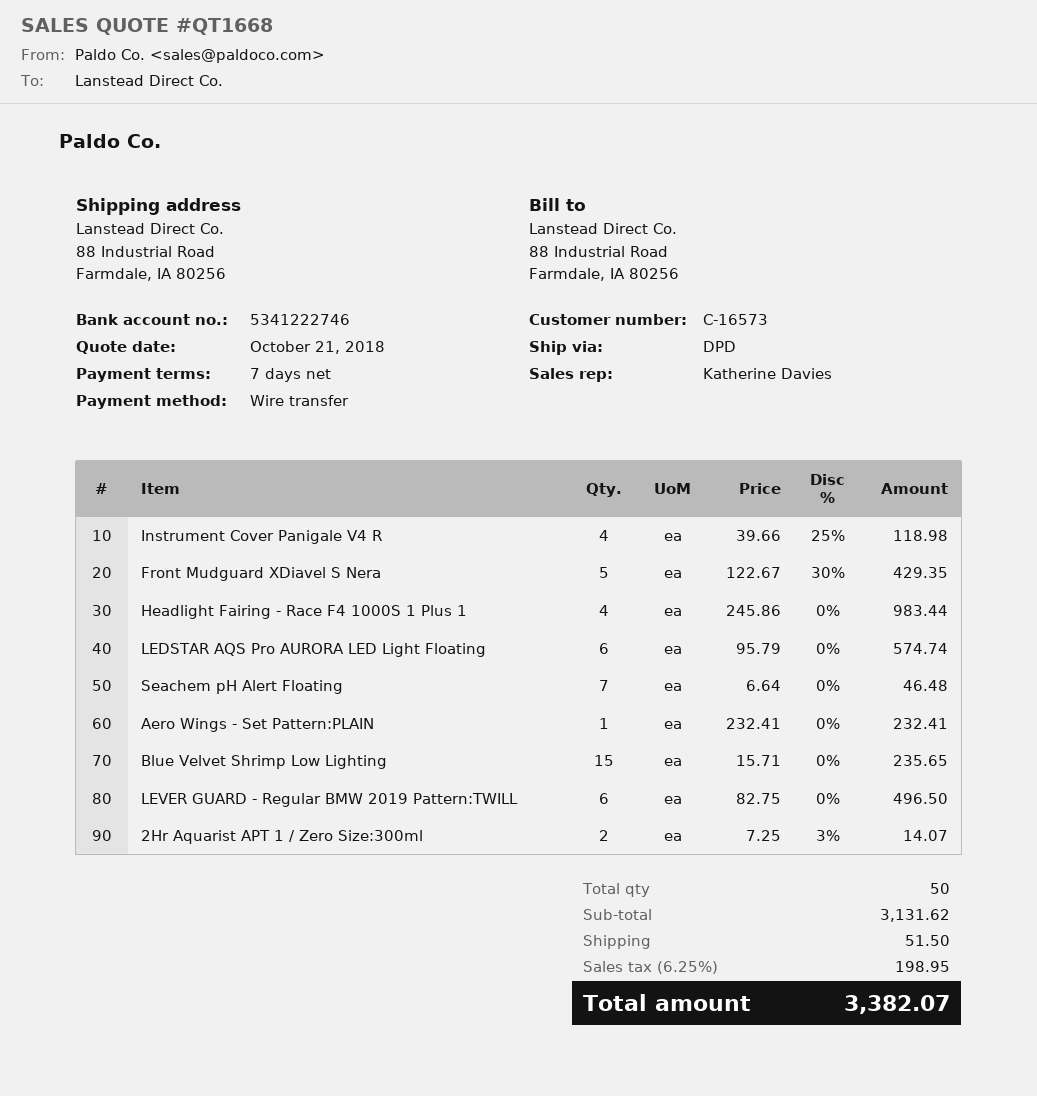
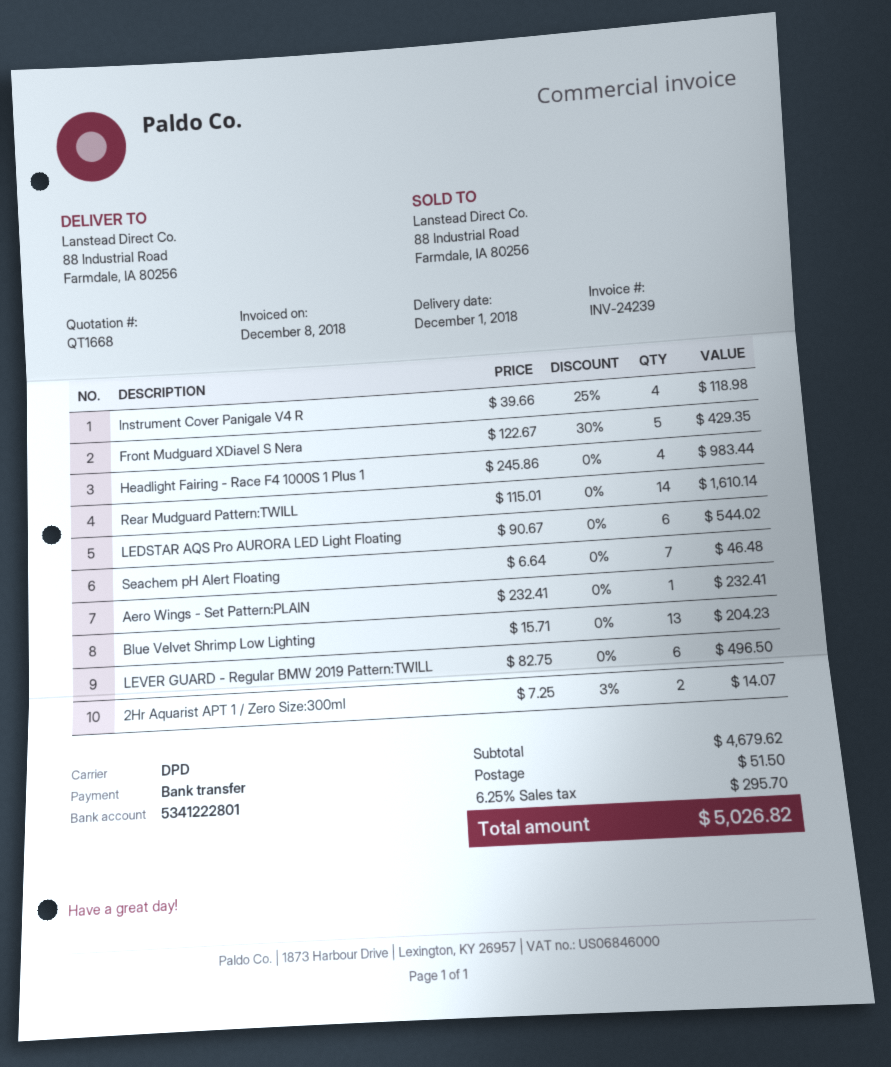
bank account: 5341222746 -> 5341222801
LEDSTAR AQS Pro AURORA LED Light Floating: 6 x 95.79 = 574.74 -> 6 x 90.67 = 544.02
Blue Velvet Shrimp Low Lighting: 15 x 15.71 = 235.65 -> 13 x 15.71 = 204.23
Rear Mudguard Pattern:TWILL: none -> 14 x 115.01 = 1610.14
subtotal: 3131.62 -> 4679.62
tax: 6.25% = 198.95 -> 6.25% = 295.70
total: 3382.07 -> 5026.82

